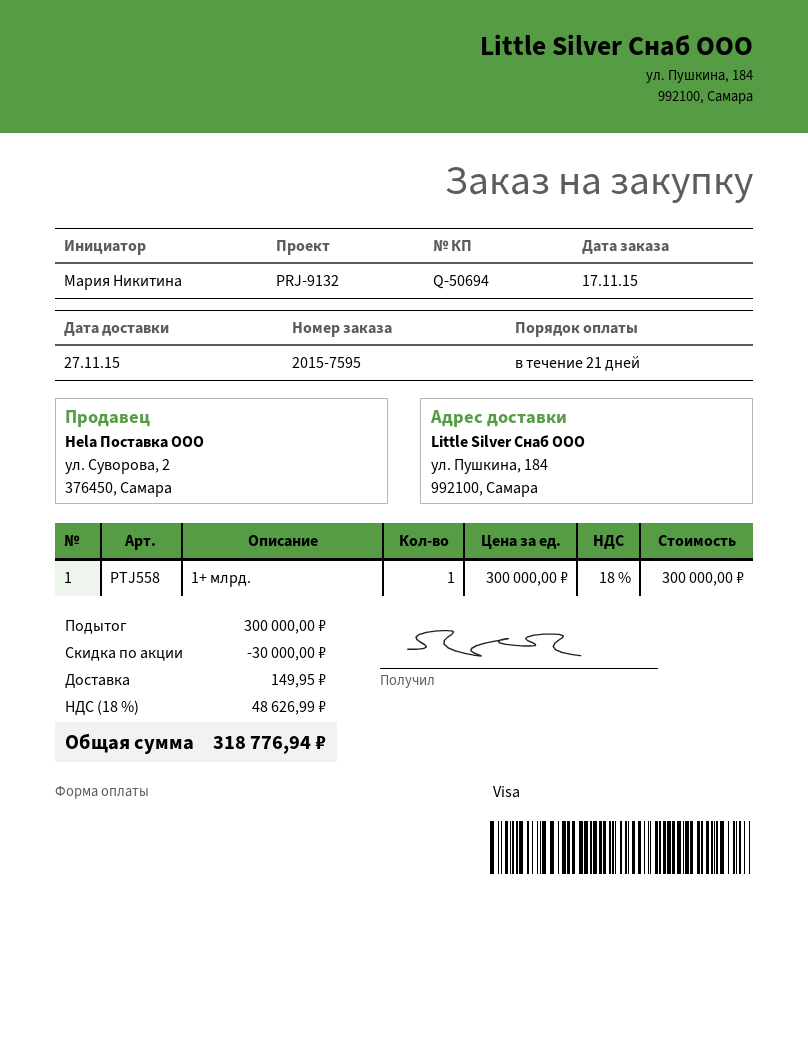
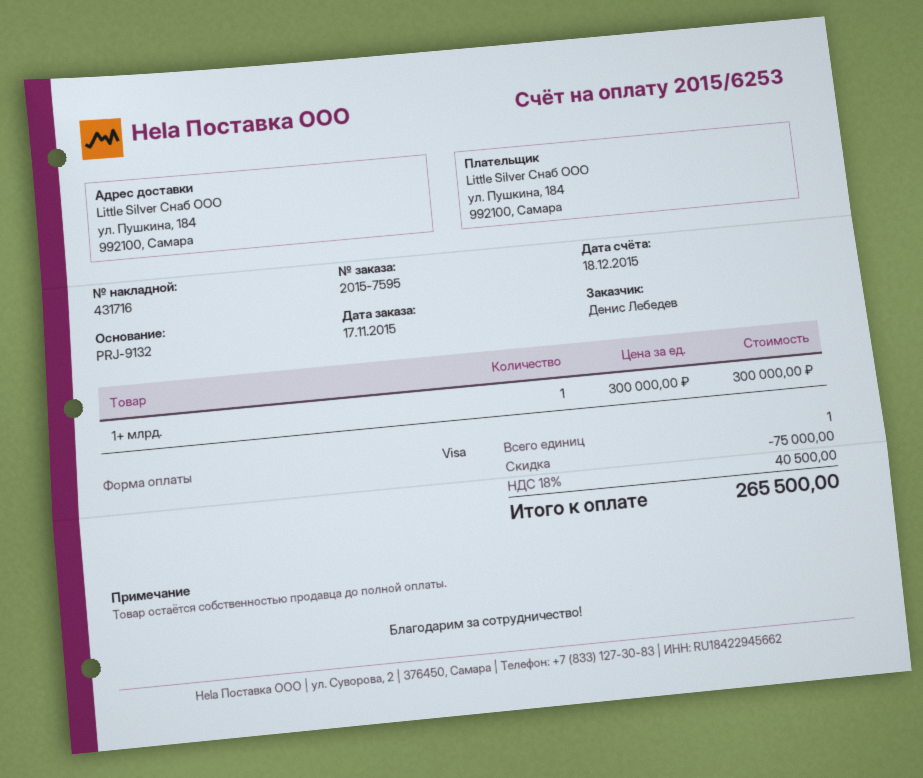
ordered by: Мария Никитина -> Денис Лебедев
discount: 30000.00 -> 75000.00
shipping: 149.95 -> none
tax: 18% = 48626.99 -> 18% = 40500.00
total: 318776.94 -> 265500.00

